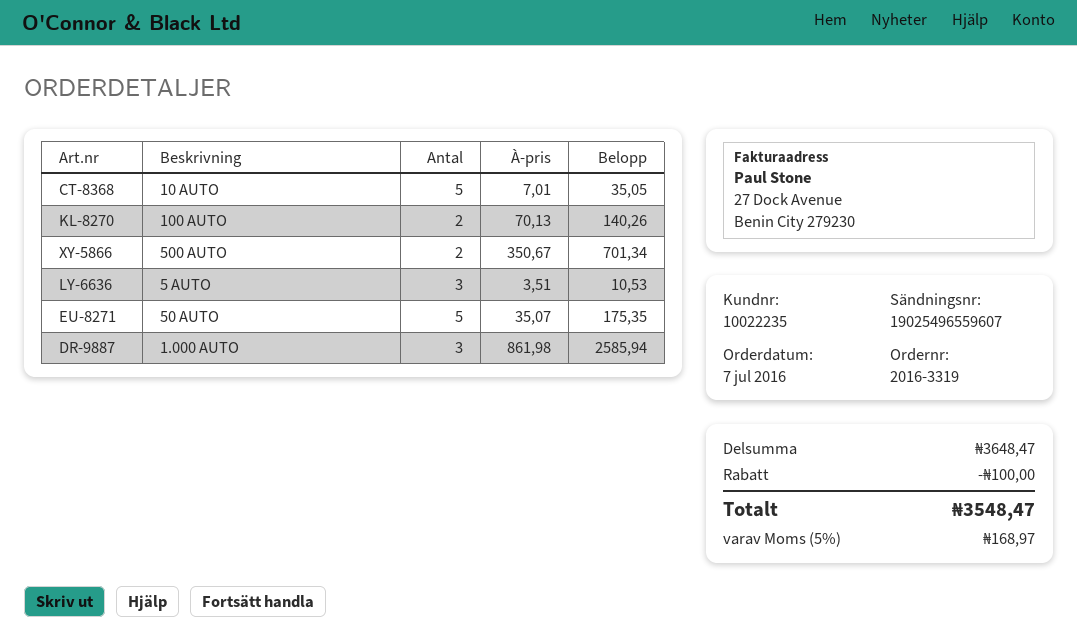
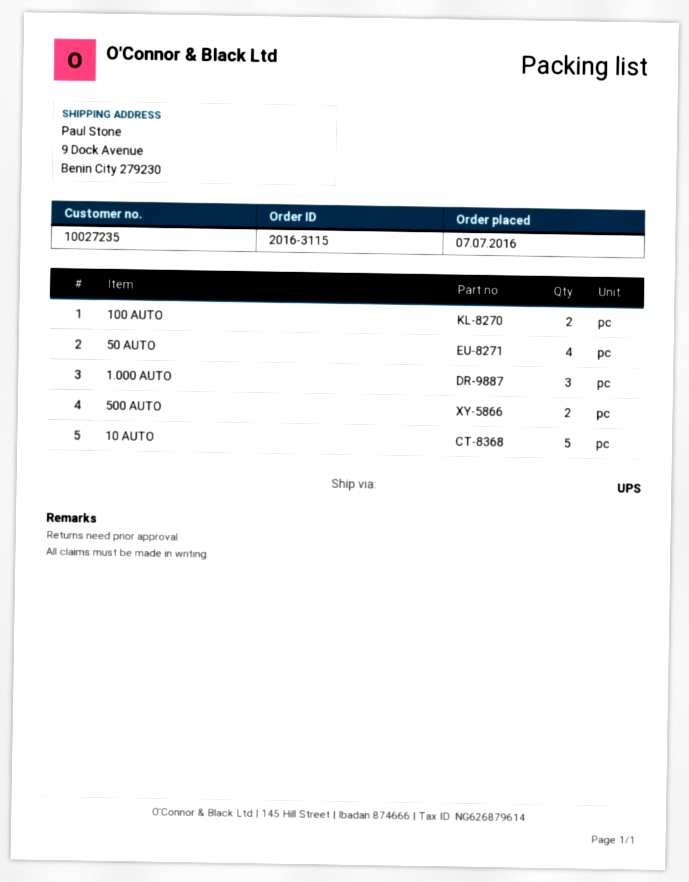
order number: 2016-3319 -> 2016-3115
customer number: 10022235 -> 10027235
5 AUTO: 3 -> none
50 AUTO: 5 -> 4

